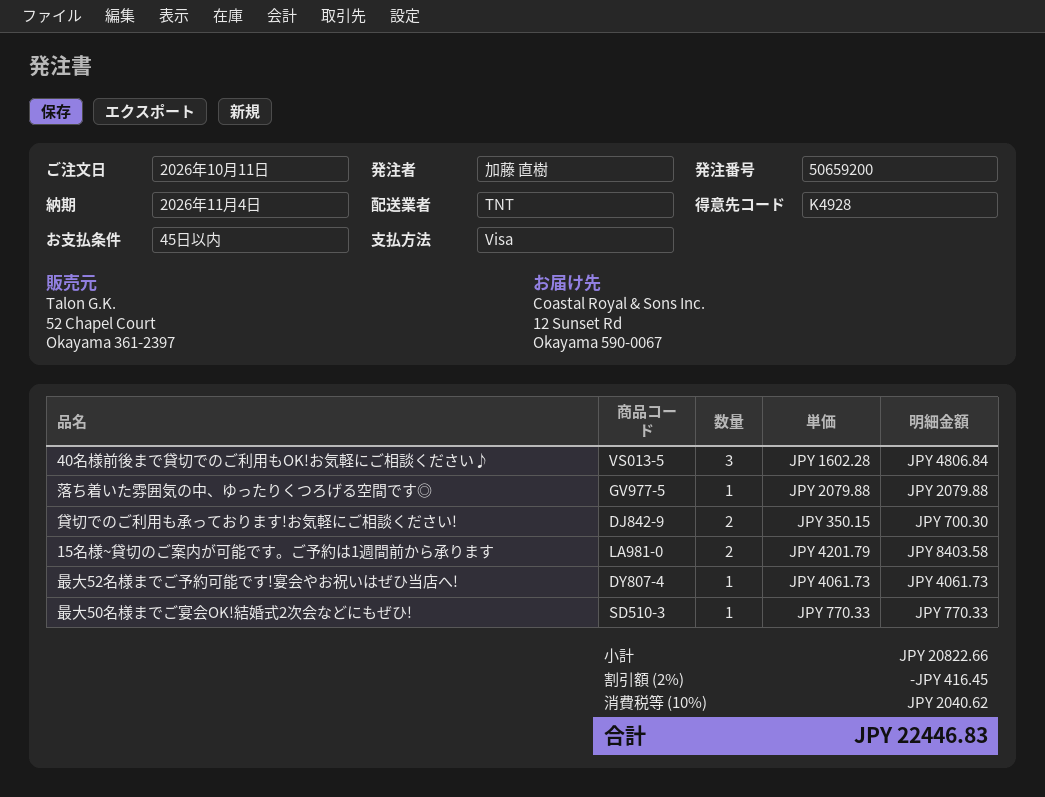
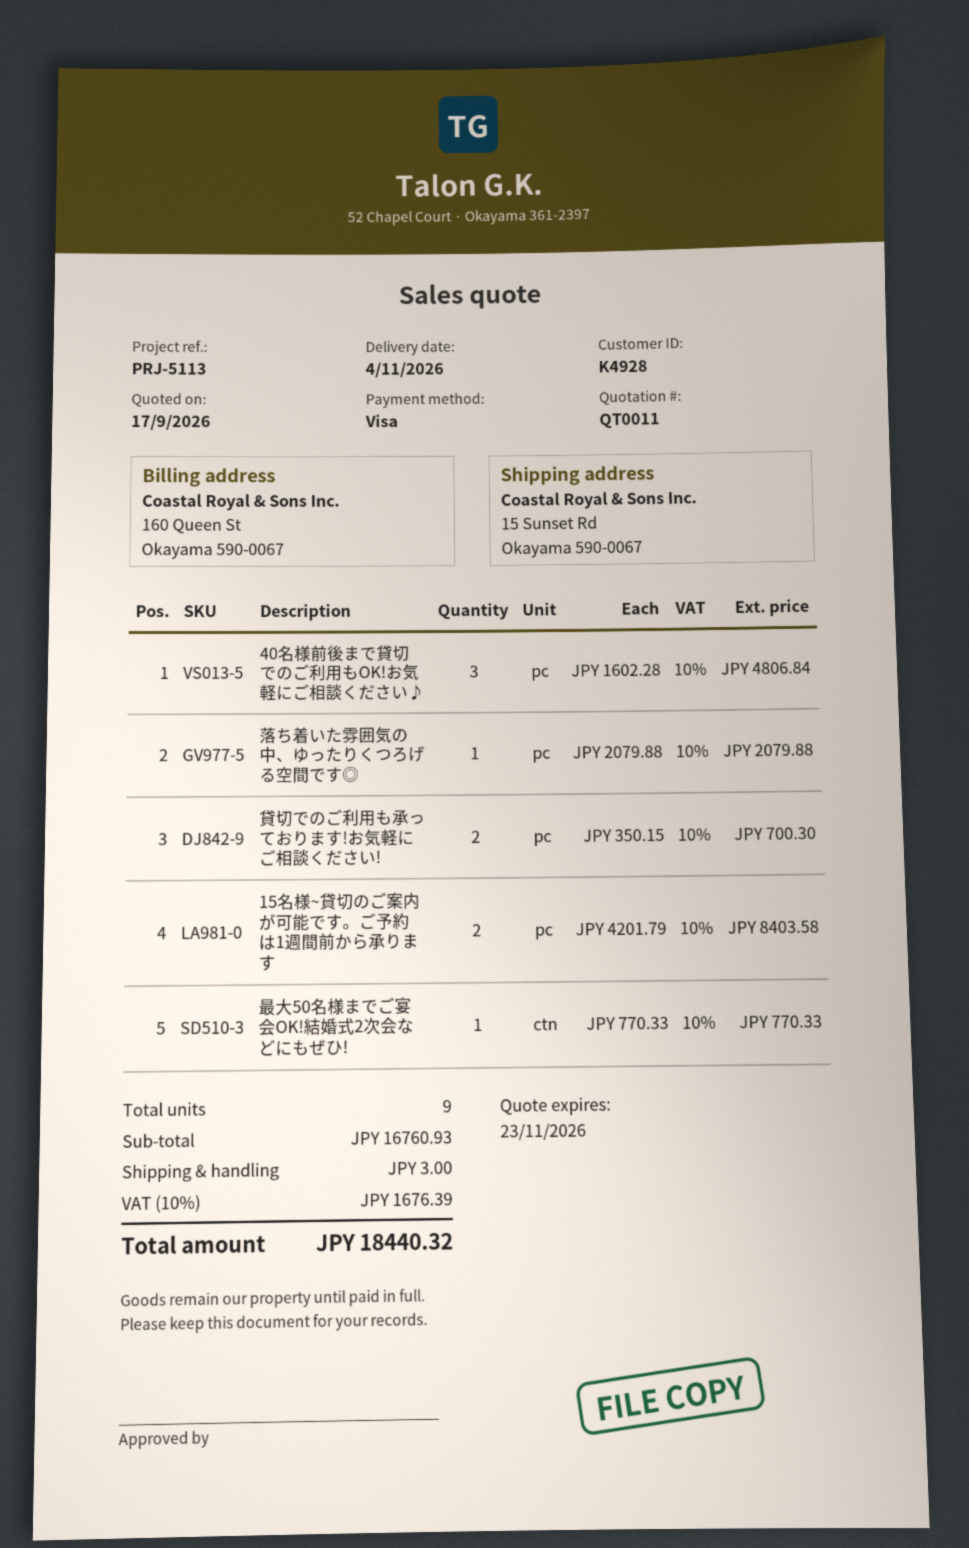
ship to: 12 Sunset Rd, Okayama 590-0067 -> 15 Sunset Rd, Okayama 590-0067
最大52名様までご予約可能です!宴会やお祝いはぜひ当店へ!: 1 x 4061.73 = 4061.73 -> none
subtotal: 20822.66 -> 16760.93
discount: 2% = 416.45 -> none
shipping: none -> 3.00
tax: 10% = 2040.62 -> 10% = 1676.39
total: 22446.83 -> 18440.32

